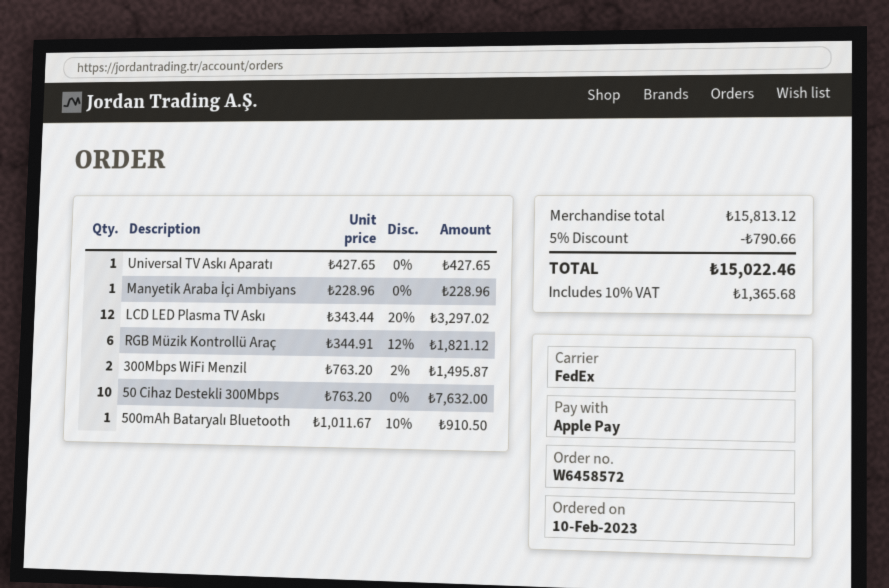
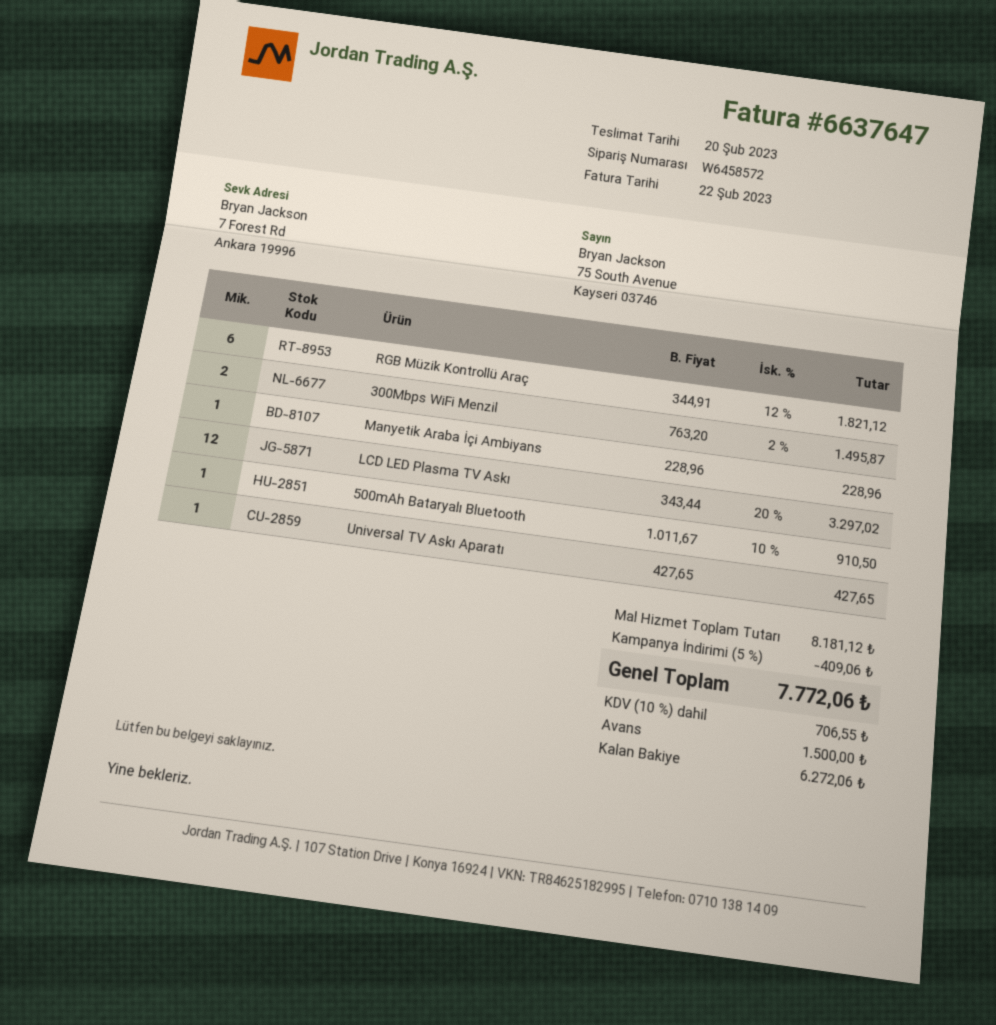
50 Cihaz Destekli 300Mbps: 10 x 763.20 = 7632.00 -> none
subtotal: 15813.12 -> 8181.12
discount: 5% = 790.66 -> 5% = 409.06
tax: 10% = 1365.68 -> 10% = 706.55
total: 15022.46 -> 7772.06

